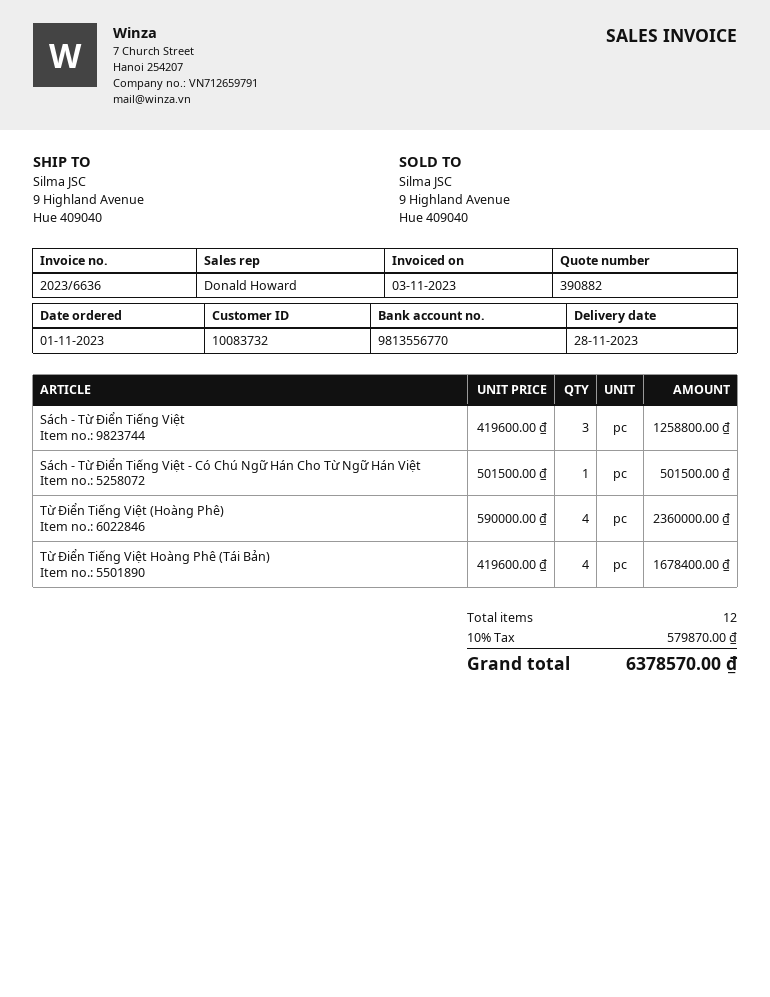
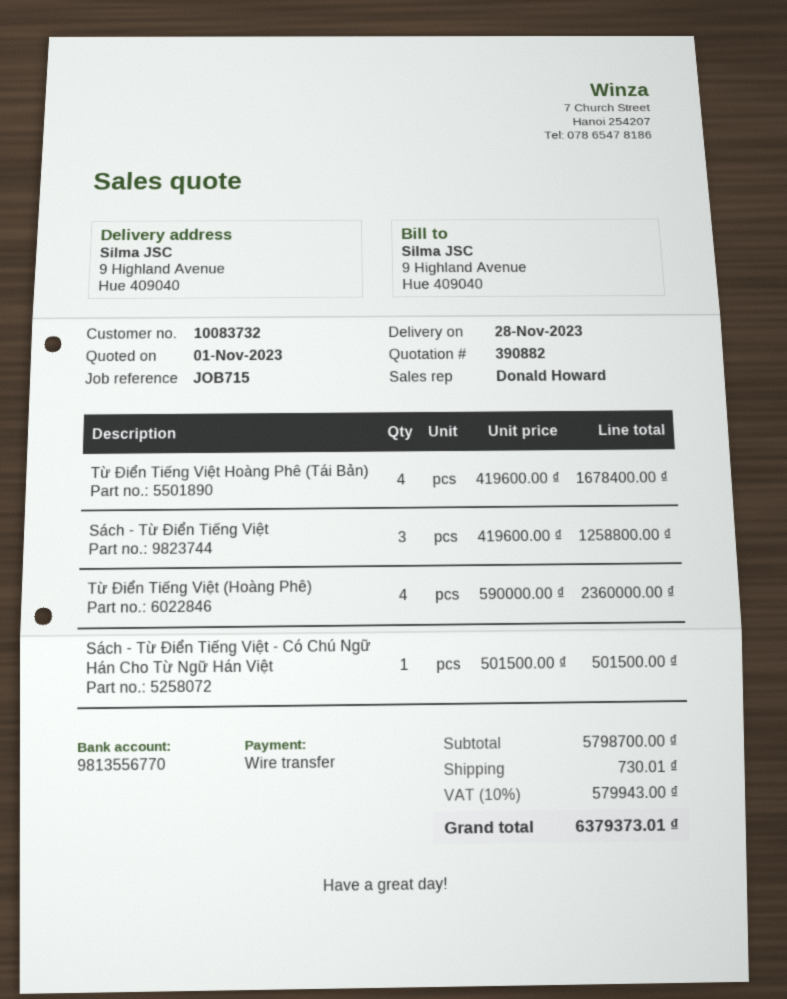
shipping: none -> 730.01
tax: 10% = 579870.00 -> 10% = 579943.00
total: 6378570.00 -> 6379373.01

